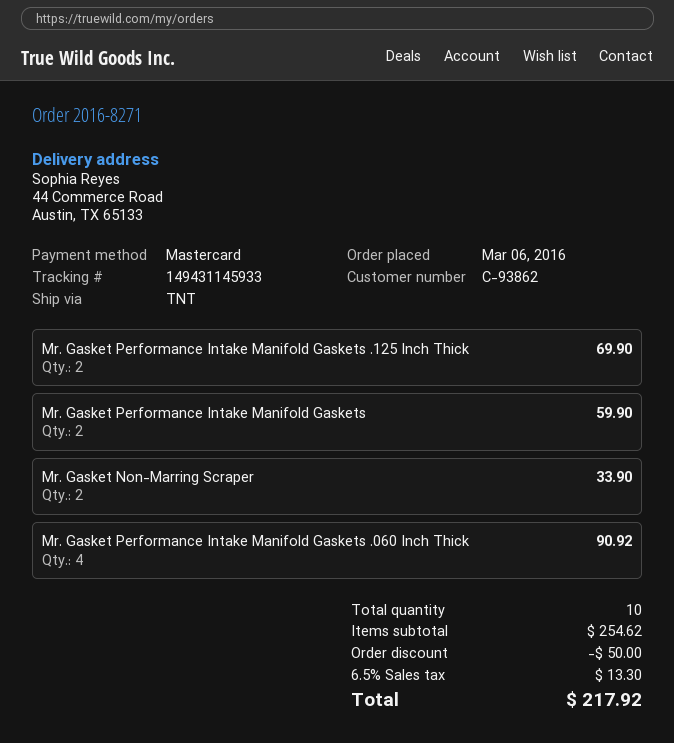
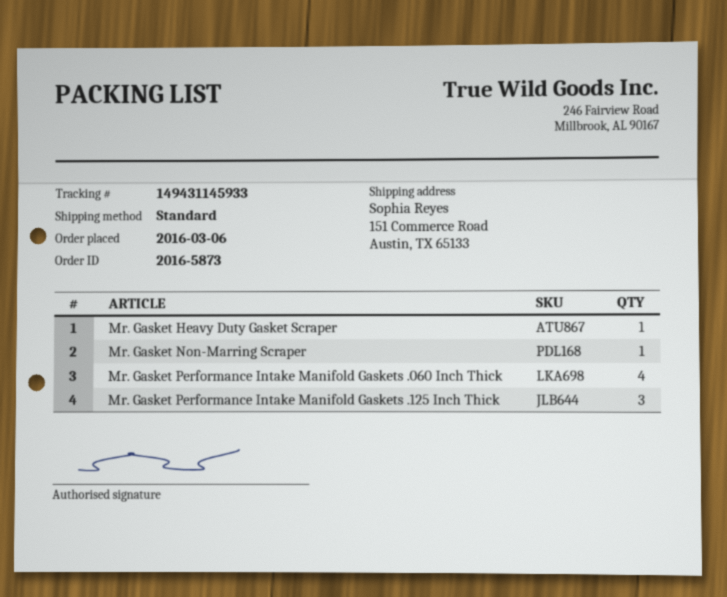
order number: 2016-8271 -> 2016-5873
shipping method: TNT -> standard
ship to: 44 Commerce Road, Austin, TX 65133 -> 151 Commerce Road, Austin, TX 65133
Mr. Gasket Performance Intake Manifold Gaskets .125 Inch Thick: 2 -> 3
Mr. Gasket Performance Intake Manifold Gaskets: 2 -> none
Mr. Gasket Non-Marring Scraper: 2 -> 1
Mr. Gasket Heavy Duty Gasket Scraper: none -> 1

